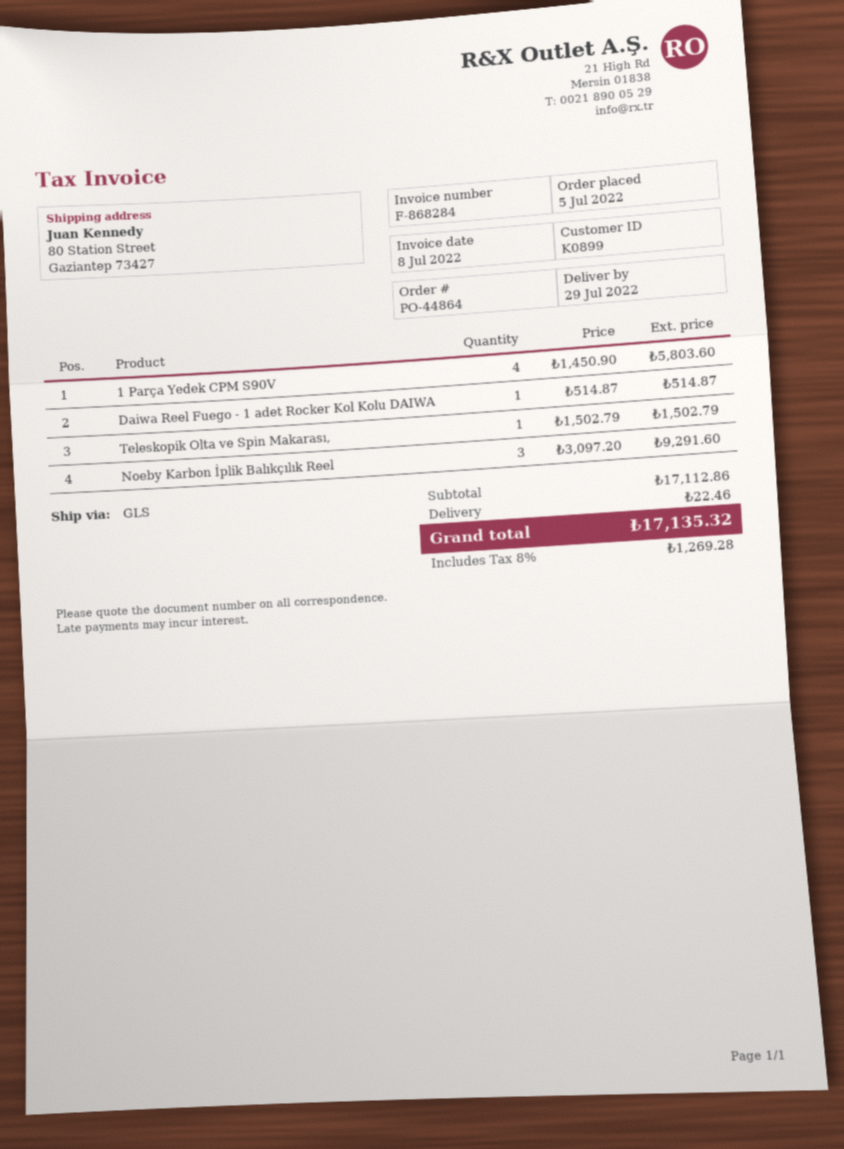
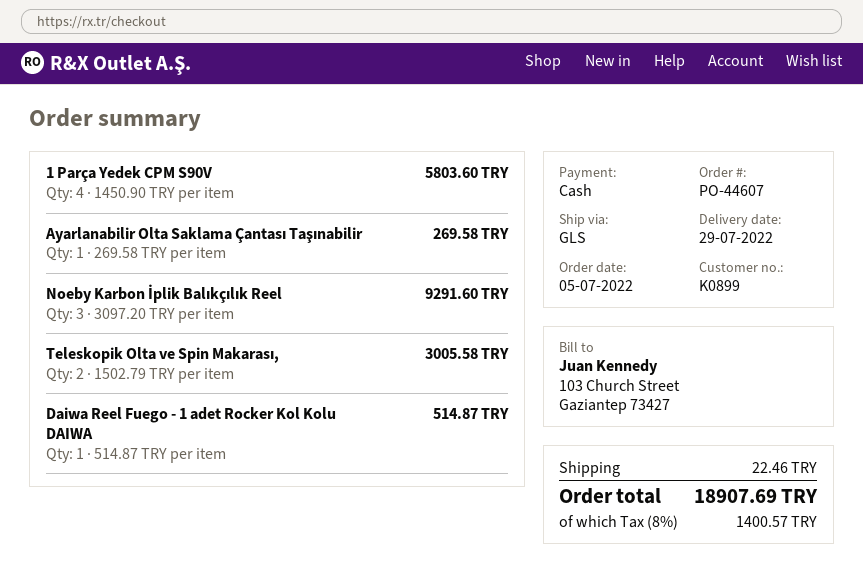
order number: PO-44864 -> PO-44607
Teleskopik Olta ve Spin Makarası,: 1 x 1502.79 = 1502.79 -> 2 x 1502.79 = 3005.58
Ayarlanabilir Olta Saklama Çantası Taşınabilir: none -> 1 x 269.58 = 269.58
tax: 8% = 1269.28 -> 8% = 1400.57
total: 17135.32 -> 18907.69

